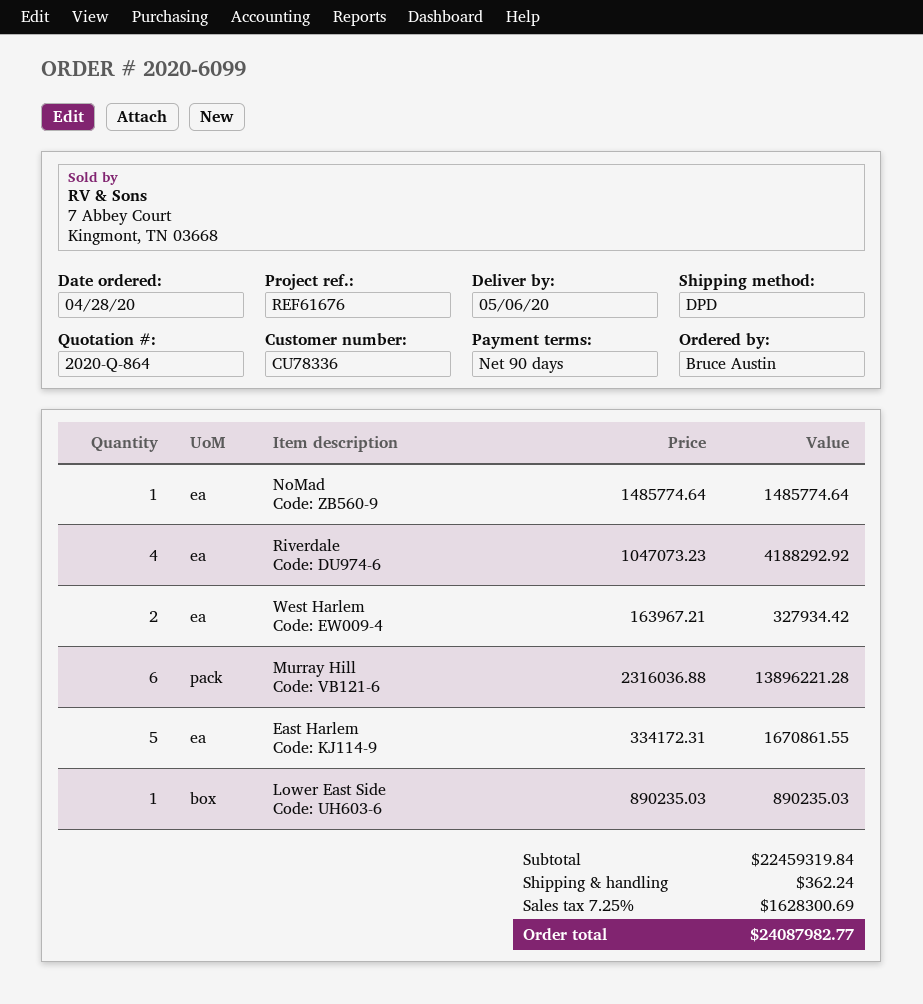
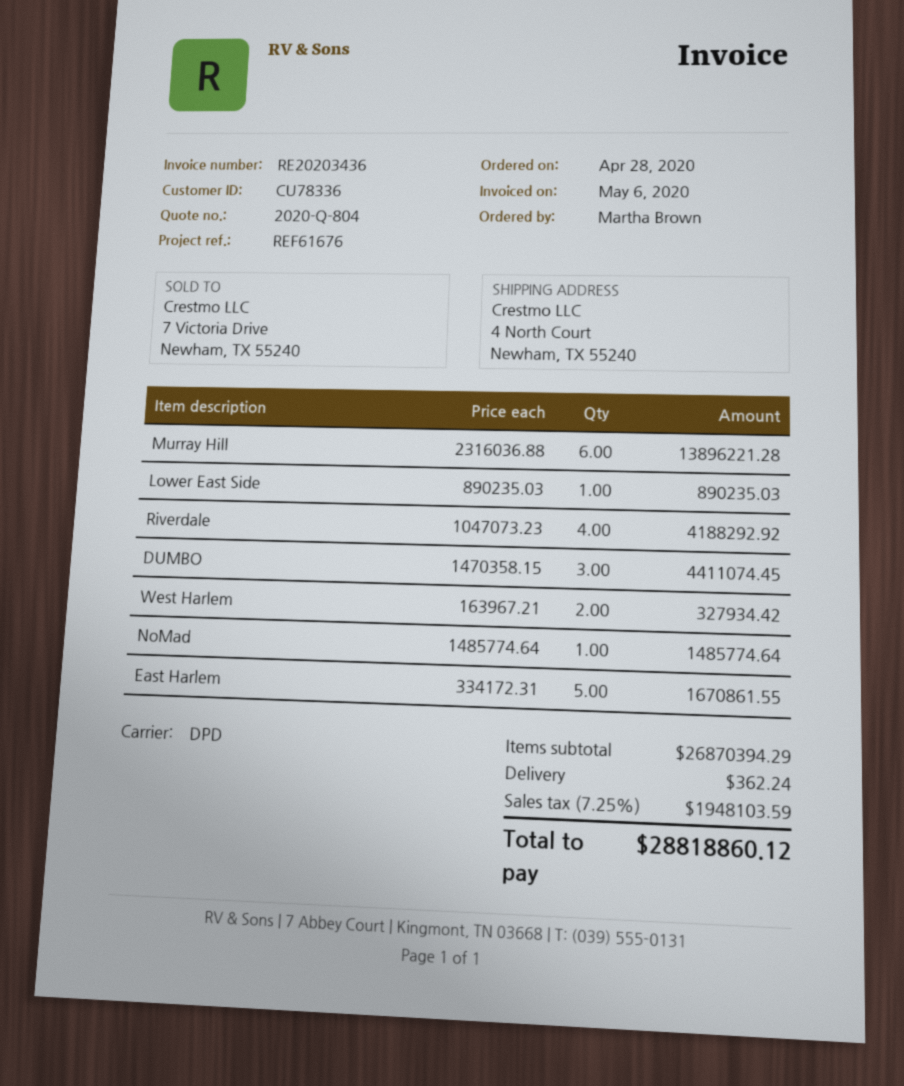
quote number: 2020-Q-864 -> 2020-Q-804
ordered by: Bruce Austin -> Martha Brown
DUMBO: none -> 3 x 1470358.15 = 4411074.45
subtotal: 22459319.84 -> 26870394.29
tax: 7.25% = 1628300.69 -> 7.25% = 1948103.59
total: 24087982.77 -> 28818860.12

